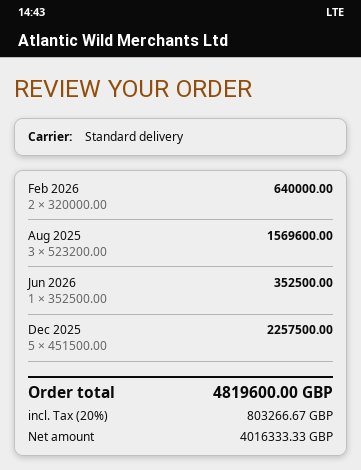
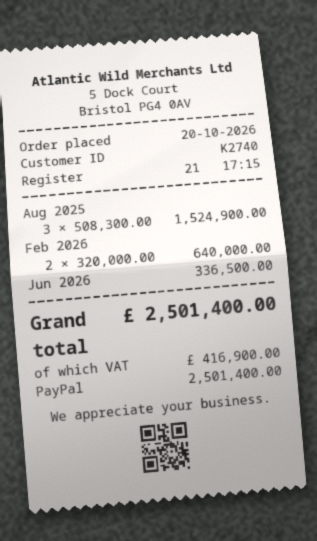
Aug 2025: 3 x 523200.00 = 1569600.00 -> 3 x 508300.00 = 1524900.00
Jun 2026: 1 x 352500.00 = 352500.00 -> 1 x 336500.00 = 336500.00
Dec 2025: 5 x 451500.00 = 2257500.00 -> none
tax: 803266.67 -> 416900.00
total: 4819600.00 -> 2501400.00

